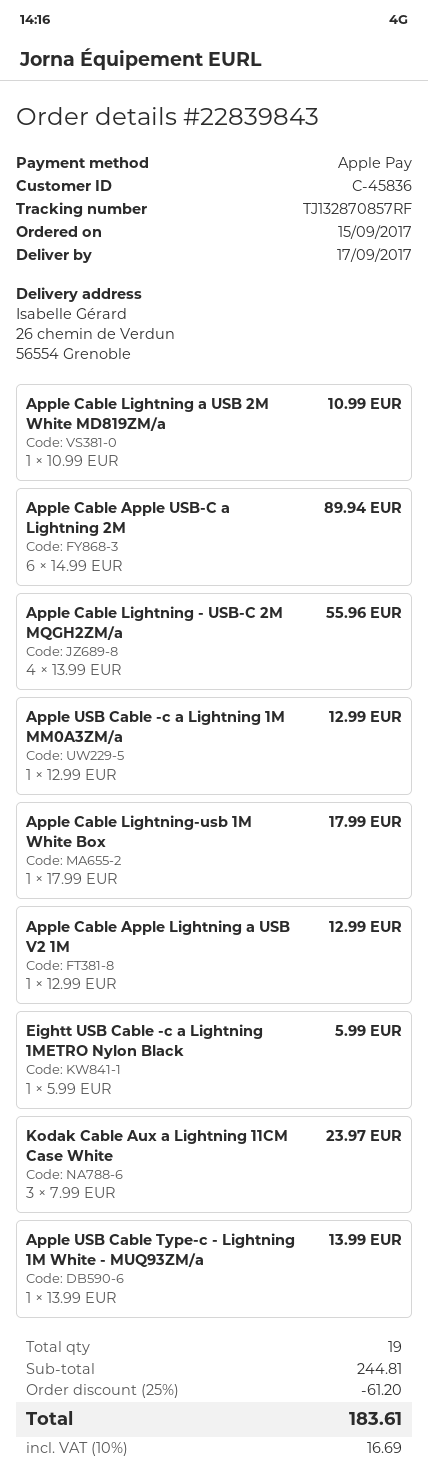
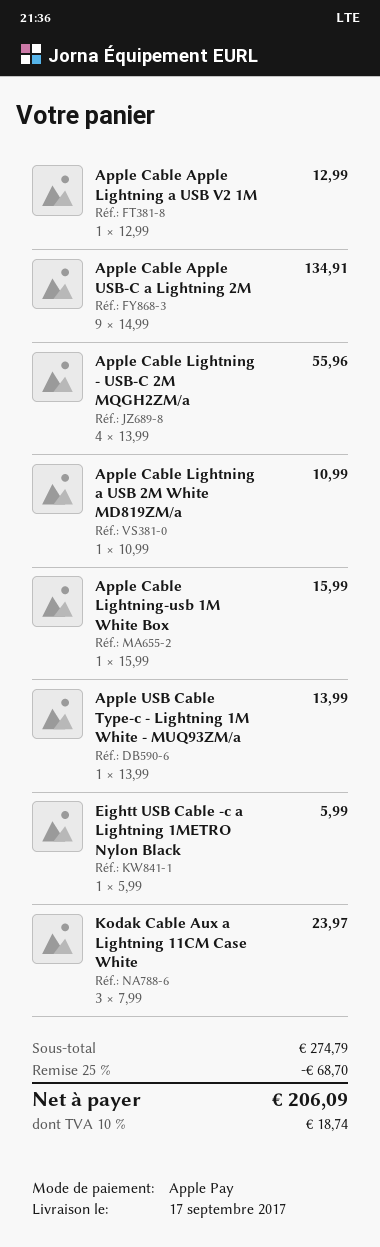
Apple Cable Apple USB-C a Lightning 2M: 6 x 14.99 = 89.94 -> 9 x 14.99 = 134.91
Apple USB Cable -c a Lightning 1M MM0A3ZM/a: 1 x 12.99 = 12.99 -> none
Apple Cable Lightning-usb 1M White Box: 1 x 17.99 = 17.99 -> 1 x 15.99 = 15.99
subtotal: 244.81 -> 274.79
discount: 25% = 61.20 -> 25% = 68.70
tax: 10% = 16.69 -> 10% = 18.74
total: 183.61 -> 206.09

